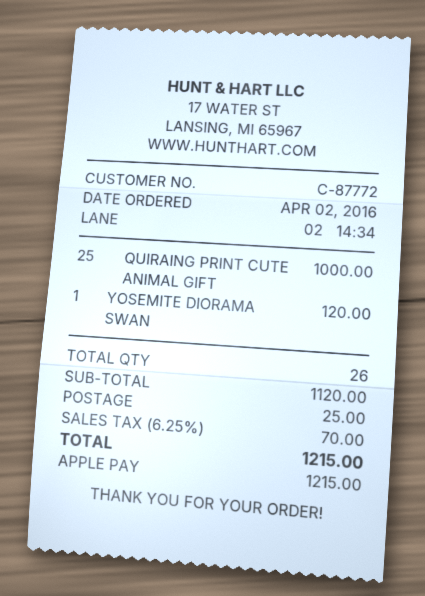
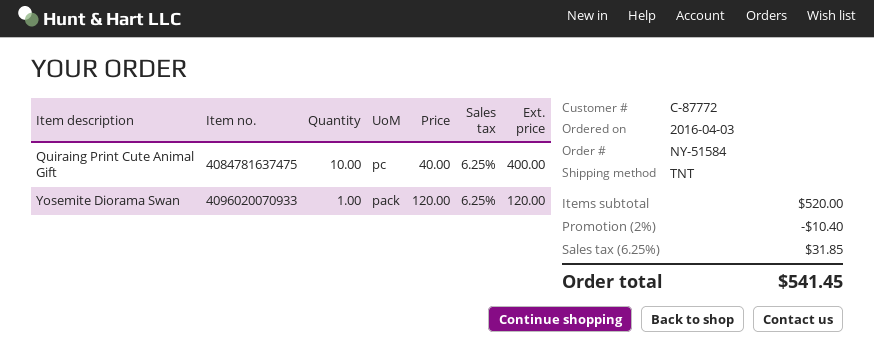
order date: 2016-04-02 -> 2016-04-03
QUIRAING PRINT CUTE ANIMAL GIFT: 25 for 1000.00 -> 10 for 400.00
subtotal: 1120.00 -> 520.00
discount: none -> 2% = 10.40
shipping: 25.00 -> none
tax: 6.25% = 70.00 -> 6.25% = 31.85
total: 1215.00 -> 541.45

